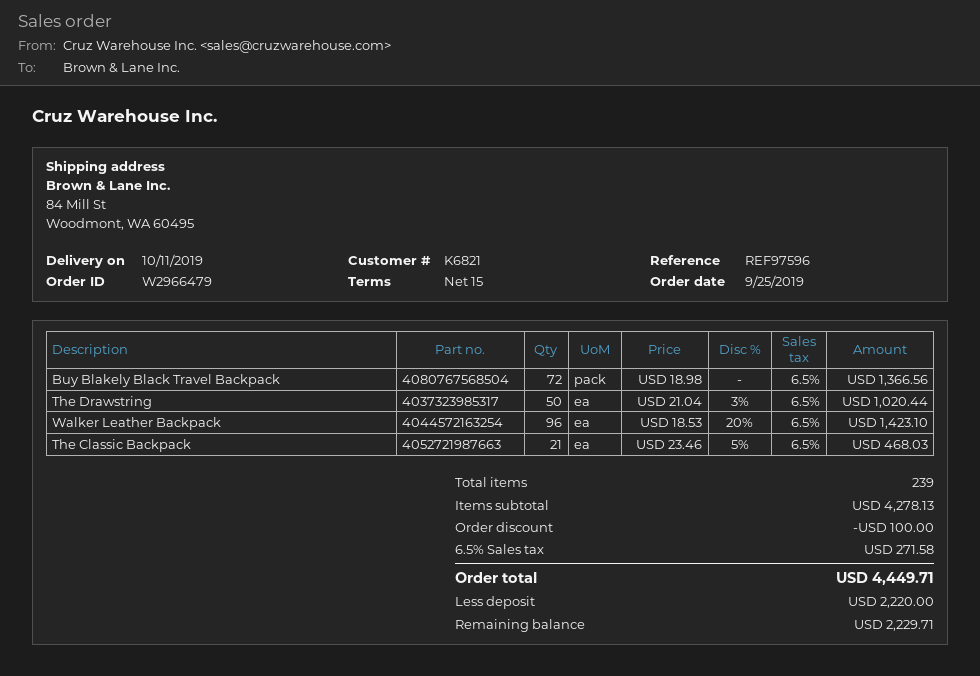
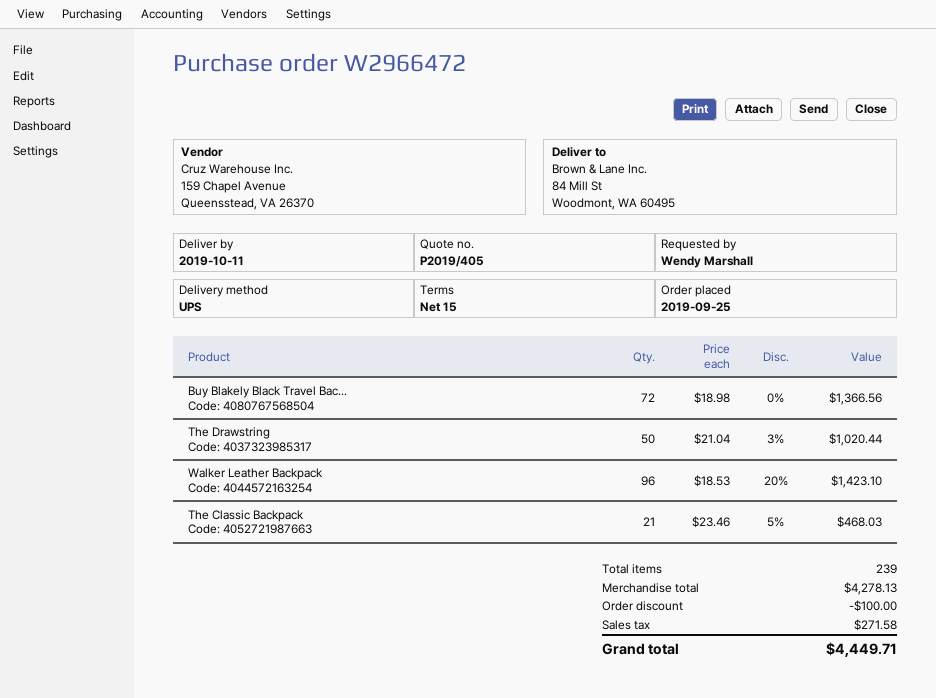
order number: W2966479 -> W2966472

